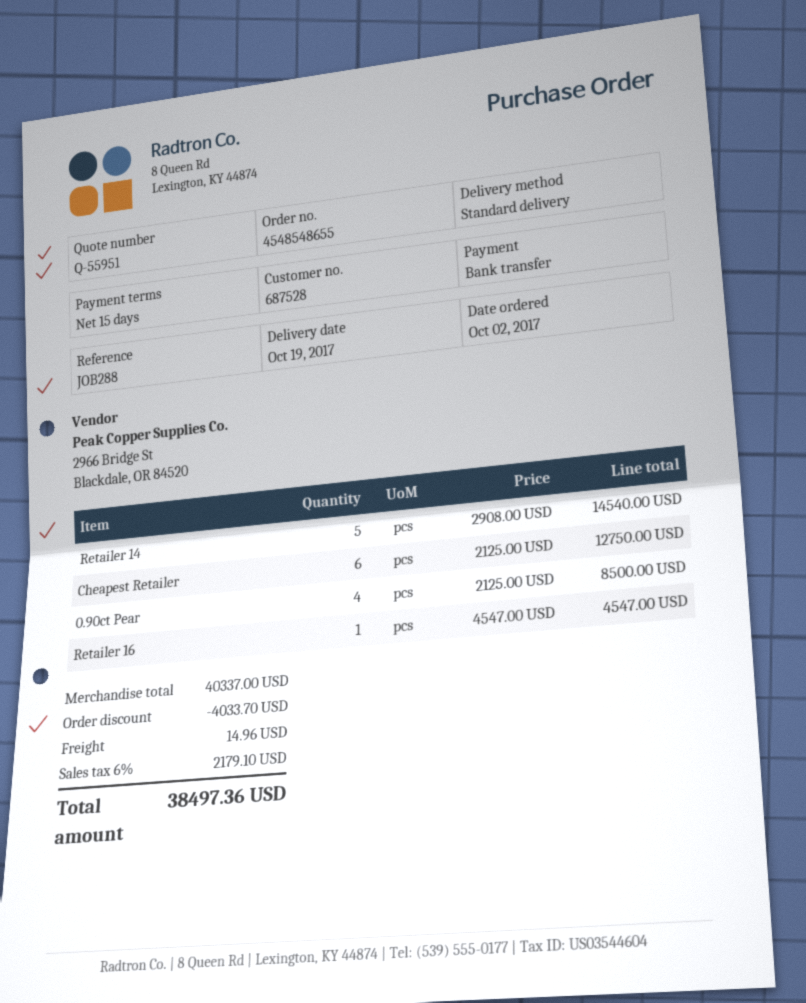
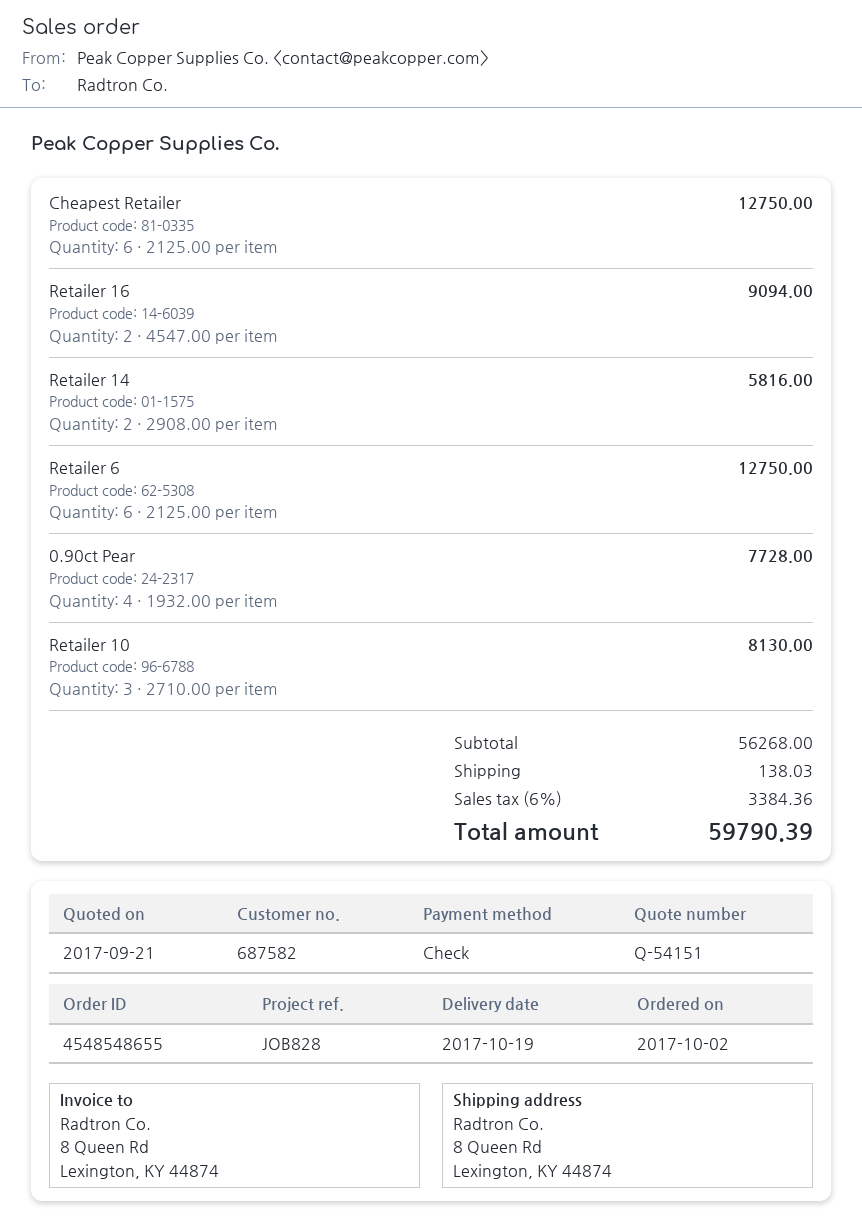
quote number: Q-55951 -> Q-54151
customer number: 687528 -> 687582
reference: JOB288 -> JOB828
payment method: bank transfer -> cheque
Retailer 14: 5 x 2908.00 = 14540.00 -> 2 x 2908.00 = 5816.00
0.90ct Pear: 4 x 2125.00 = 8500.00 -> 4 x 1932.00 = 7728.00
Retailer 16: 1 x 4547.00 = 4547.00 -> 2 x 4547.00 = 9094.00
Retailer 6: none -> 6 x 2125.00 = 12750.00
Retailer 10: none -> 3 x 2710.00 = 8130.00
subtotal: 40337.00 -> 56268.00
discount: 4033.70 -> none
shipping: 14.96 -> 138.03
tax: 6% = 2179.10 -> 6% = 3384.36
total: 38497.36 -> 59790.39

